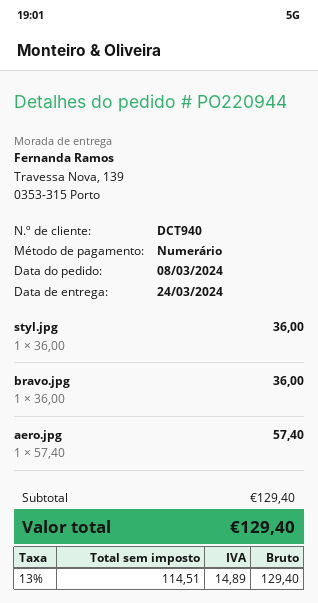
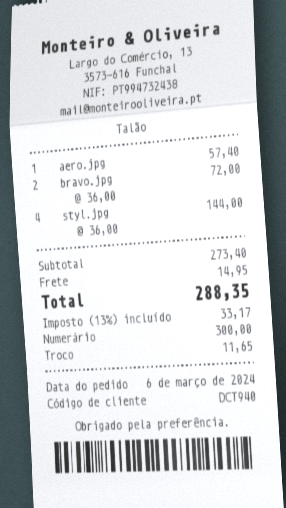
order date: 2024-03-08 -> 2024-03-06
styl.jpg: 1 x 36.00 = 36.00 -> 4 x 36.00 = 144.00
bravo.jpg: 1 x 36.00 = 36.00 -> 2 x 36.00 = 72.00
subtotal: 129.40 -> 273.40
shipping: none -> 14.95
tax: 13% = 14.89 -> 13% = 33.17
total: 129.40 -> 288.35

